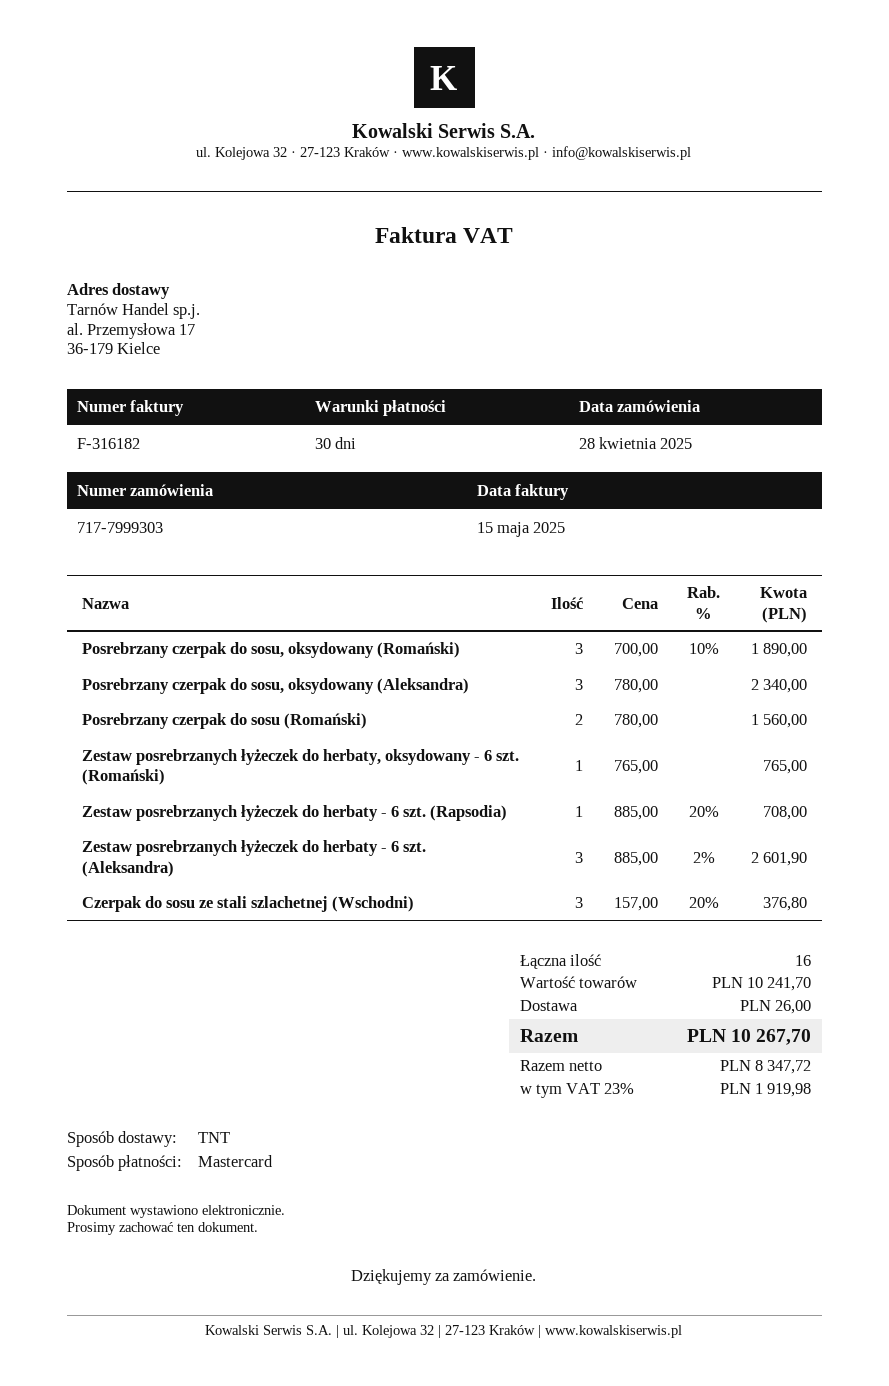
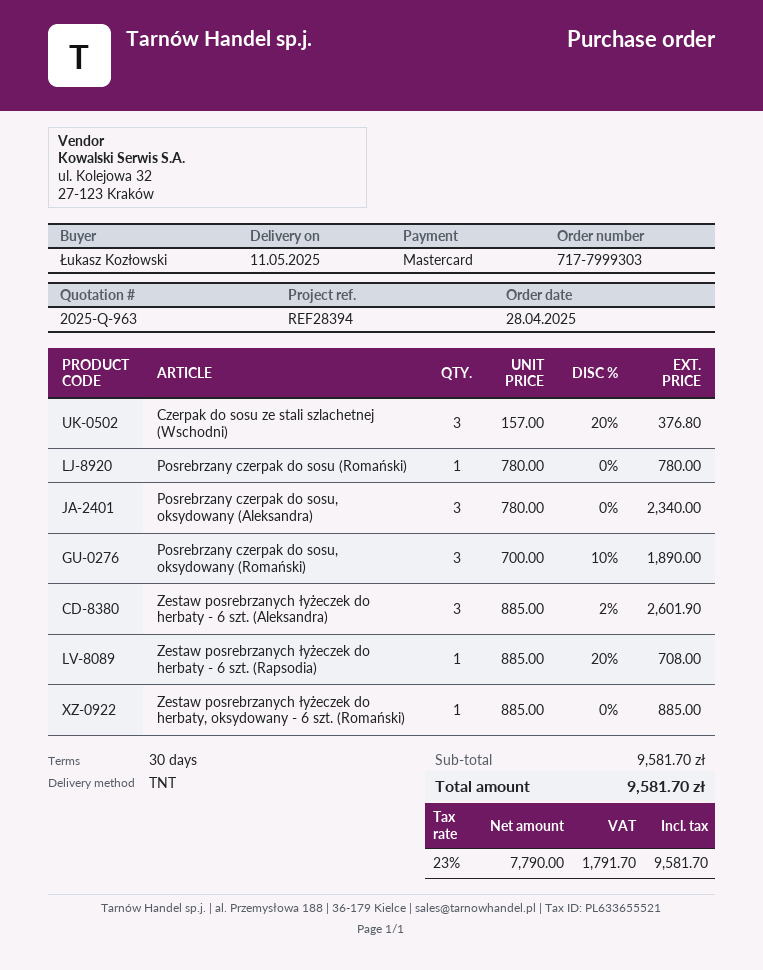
Posrebrzany czerpak do sosu (Romański): 2 x 780.00 = 1560.00 -> 1 x 780.00 = 780.00
Zestaw posrebrzanych łyżeczek do herbaty, oksydowany - 6 szt. (Romański): 1 x 765.00 = 765.00 -> 1 x 885.00 = 885.00
subtotal: 10241.70 -> 9581.70
shipping: 26.00 -> none
net: 8347.72 -> 7790.00
tax: 23% = 1919.98 -> 23% = 1791.70
total: 10267.70 -> 9581.70

